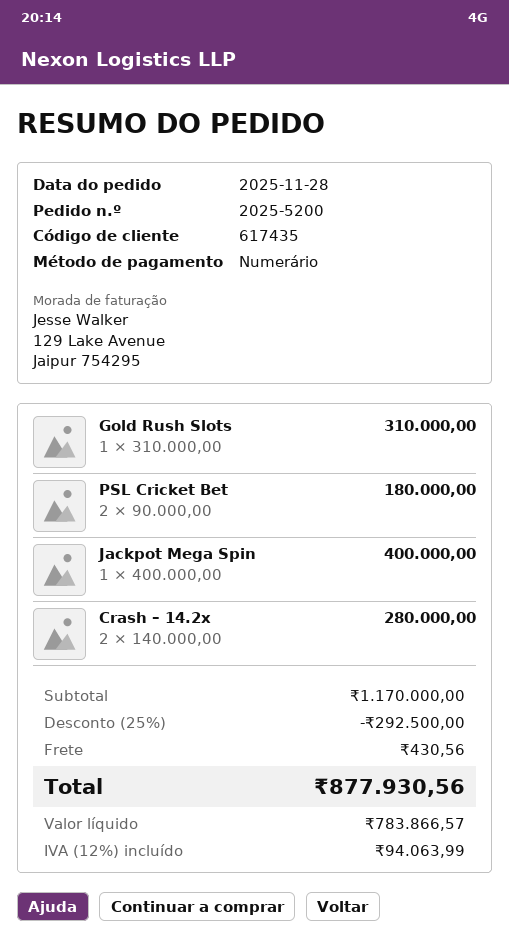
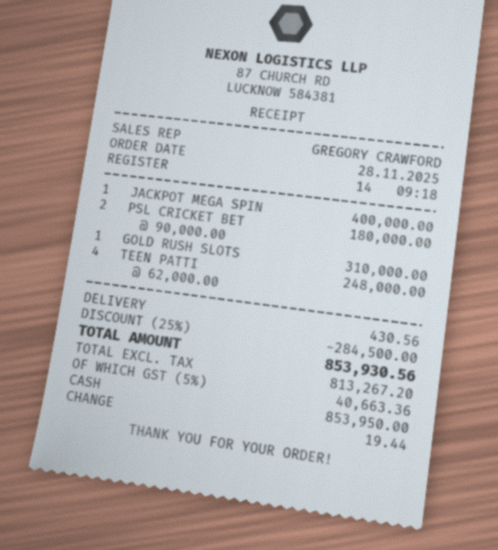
Crash – 14.2x: 2 x 140000.00 = 280000.00 -> none
TEEN PATTI: none -> 4 x 62000.00 = 248000.00
discount: 25% = 292500.00 -> 25% = 284500.00
net: 783866.57 -> 813267.20
tax: 12% = 94063.99 -> 5% = 40663.36
total: 877930.56 -> 853930.56

